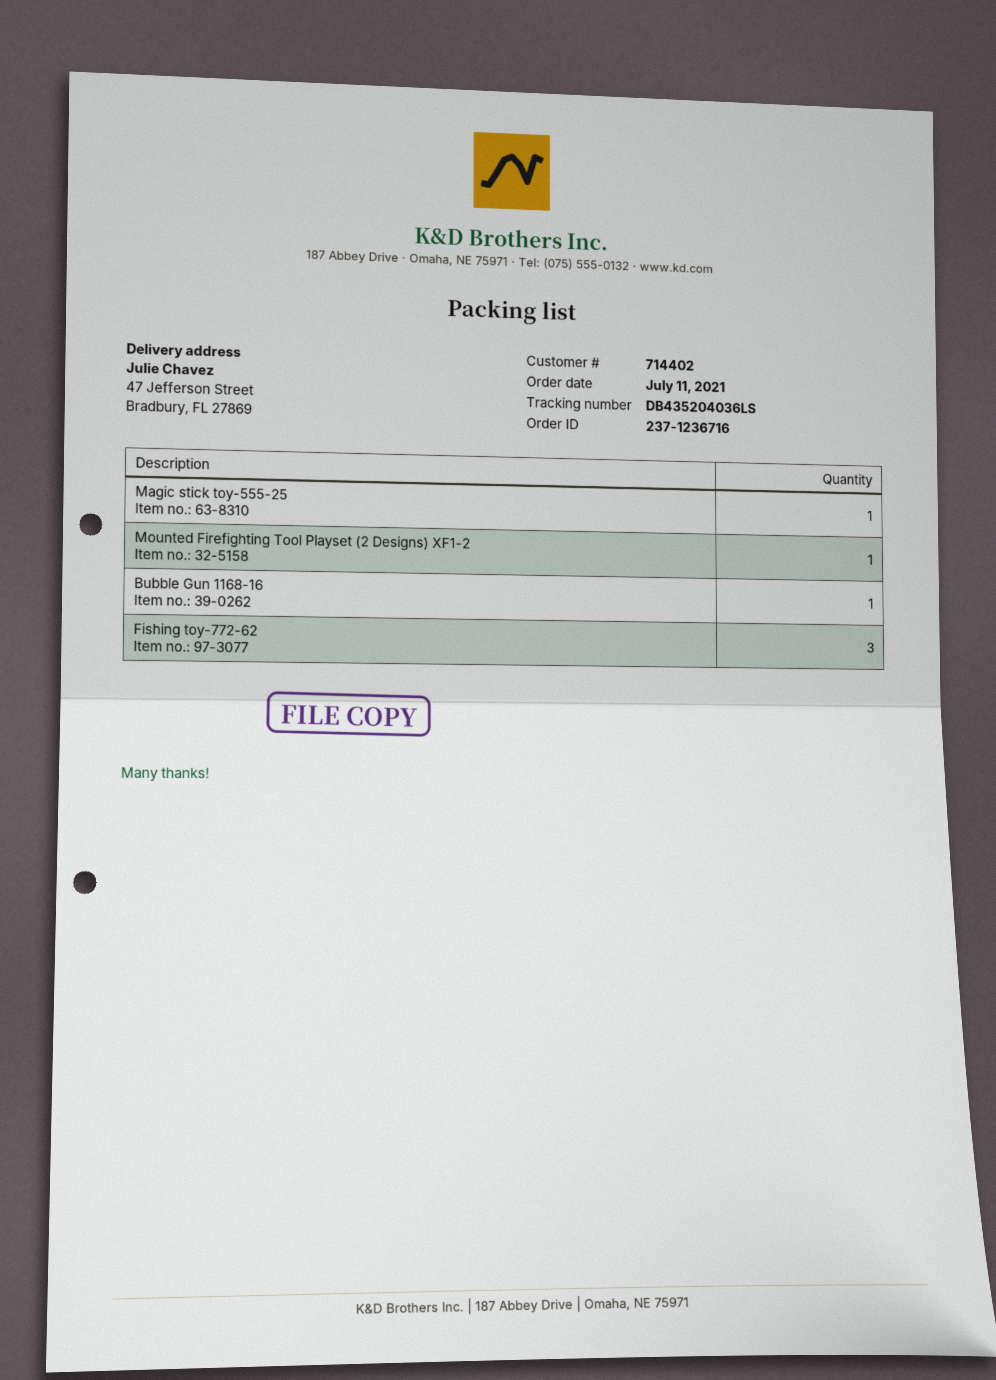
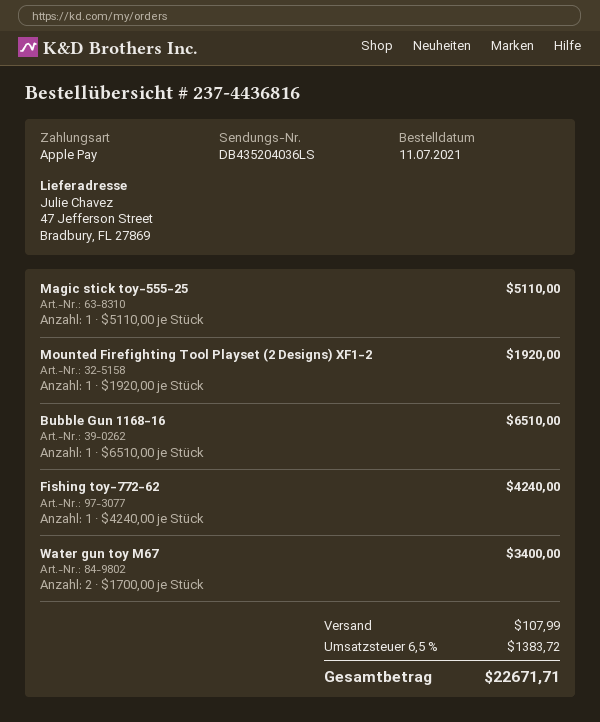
order number: 237-1236716 -> 237-4436816
Fishing toy-772-62: 3 -> 1
Water gun toy M67: none -> 2

